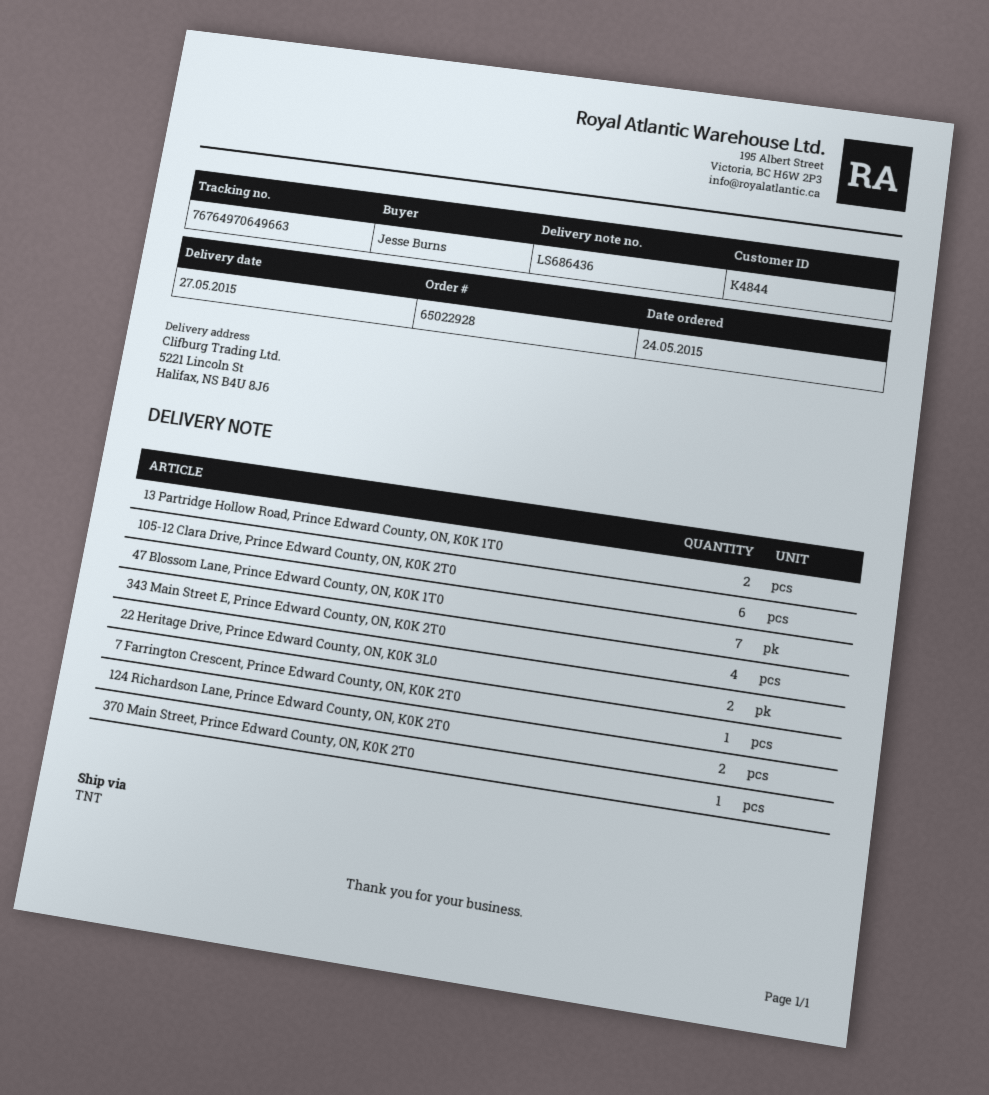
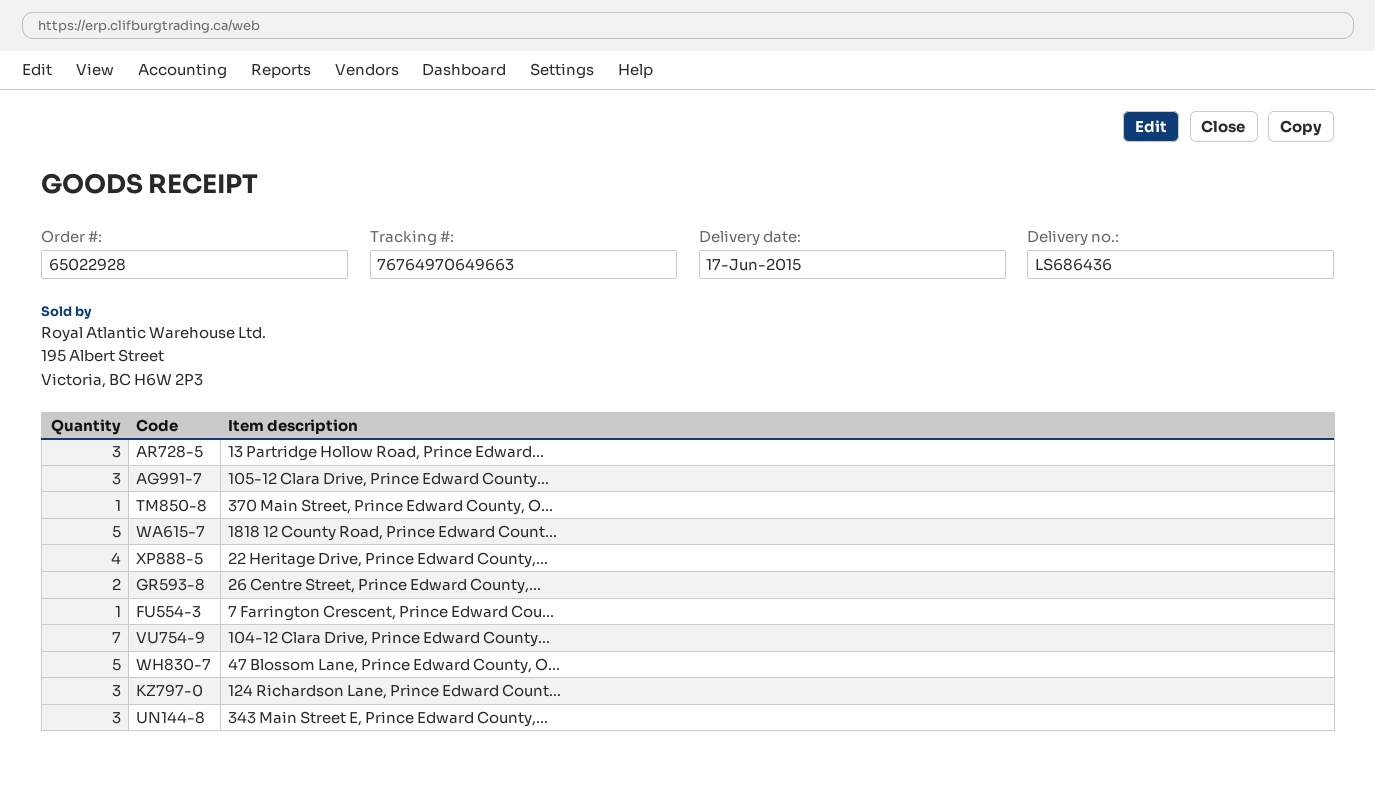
delivery date: 2015-05-27 -> 2015-06-17
13 Partridge Hollow Road, Prince Edward County, ON, K0K 1T0: 2 -> 3
105-12 Clara Drive, Prince Edward County, ON, K0K 2T0: 6 -> 3
47 Blossom Lane, Prince Edward County, ON, K0K 1T0: 7 -> 5
343 Main Street E, Prince Edward County, ON, K0K 2T0: 4 -> 3
22 Heritage Drive, Prince Edward County, ON, K0K 3L0: 2 -> 4
124 Richardson Lane, Prince Edward County, ON, K0K 2T0: 2 -> 3
1818 12 County Road, Prince Edward Count...: none -> 5
26 Centre Street, Prince Edward County,...: none -> 2
104-12 Clara Drive, Prince Edward County...: none -> 7

